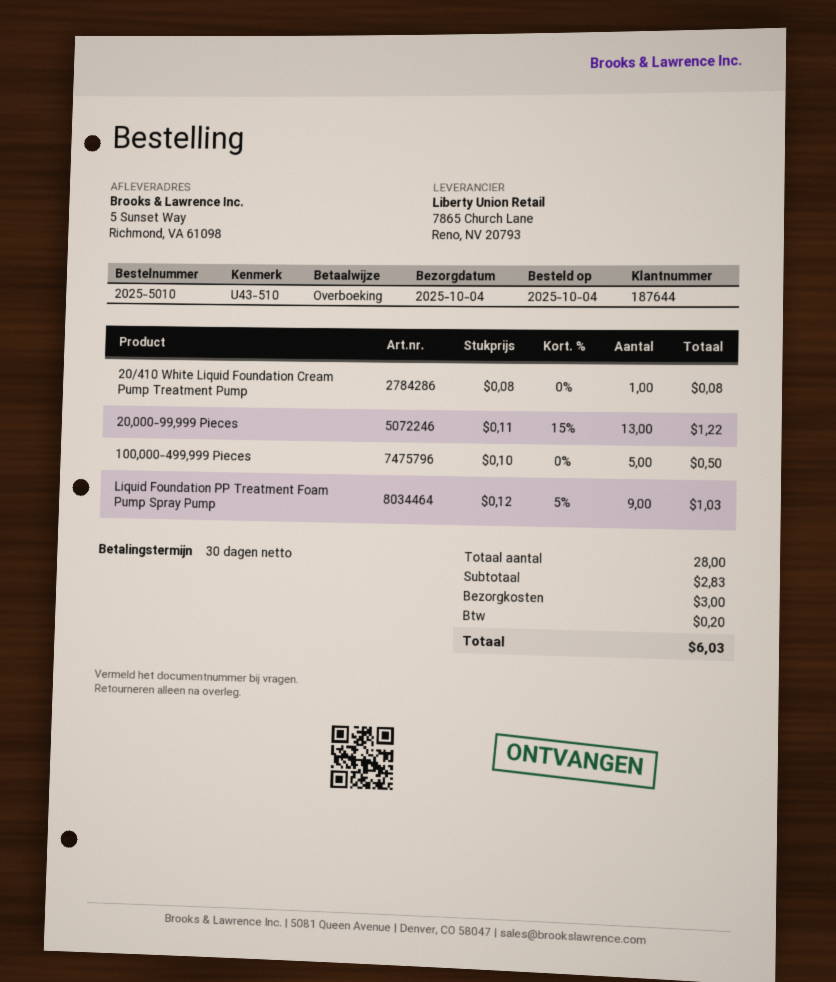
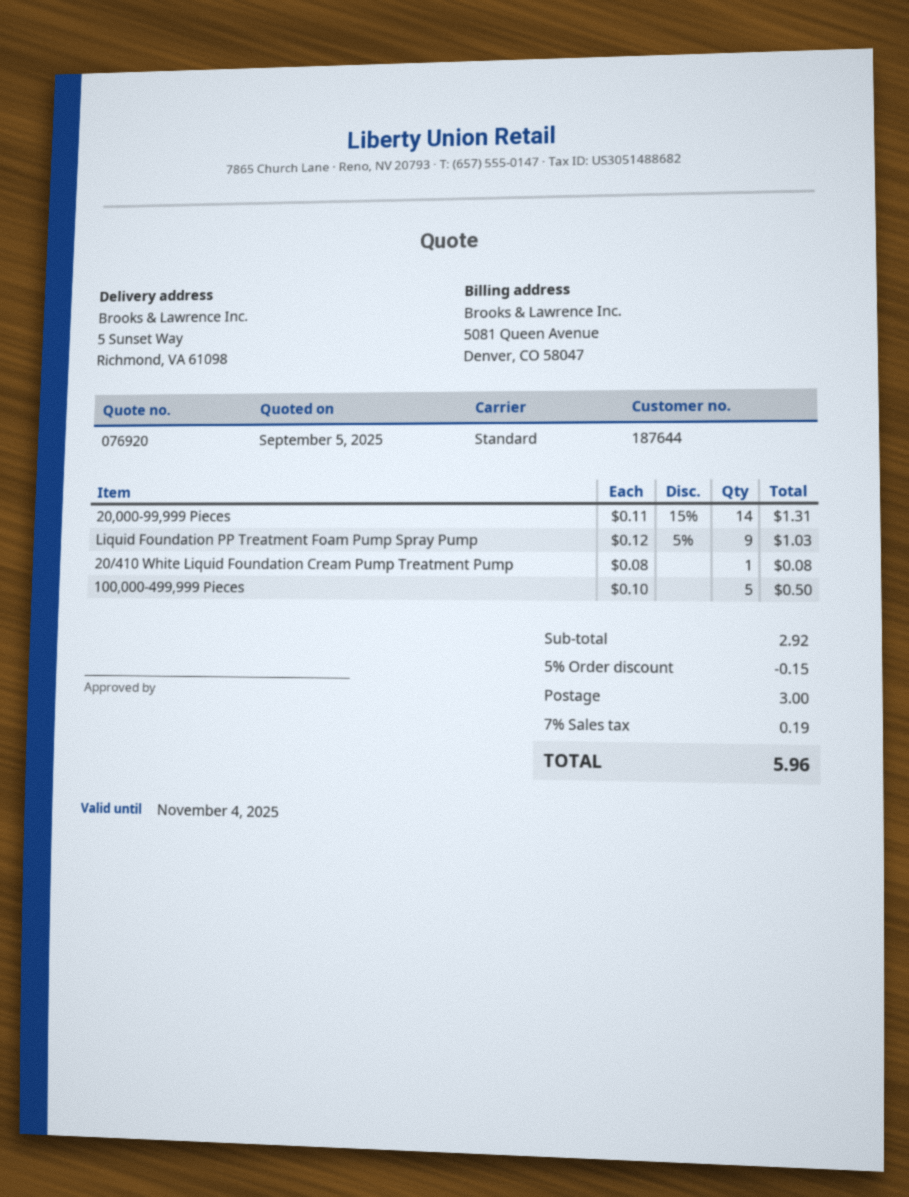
20,000-99,999 Pieces: 13 x 0.11 - 15% = 1.22 -> 14 x 0.11 - 15% = 1.31
subtotal: 2.83 -> 2.92
discount: none -> 5% = 0.15
tax: 0.20 -> 0.19
total: 6.03 -> 5.96

